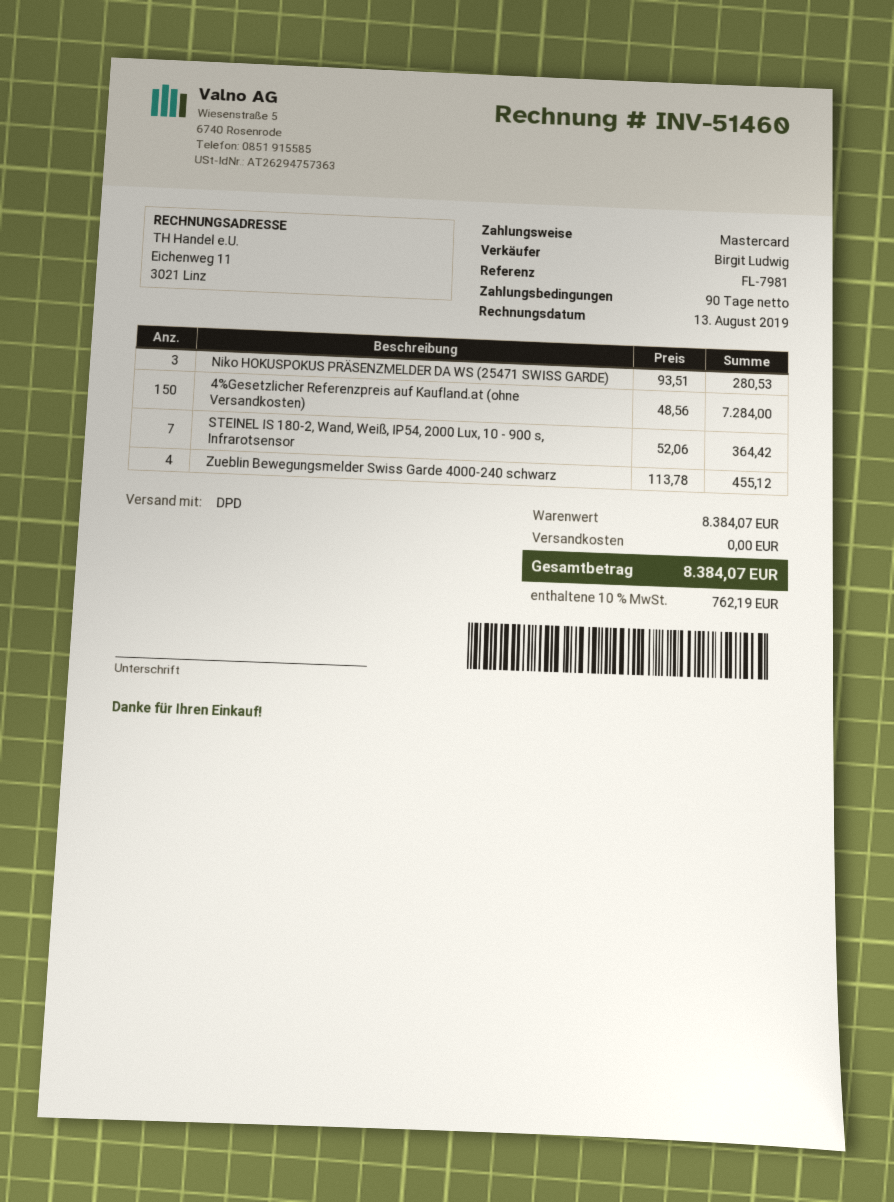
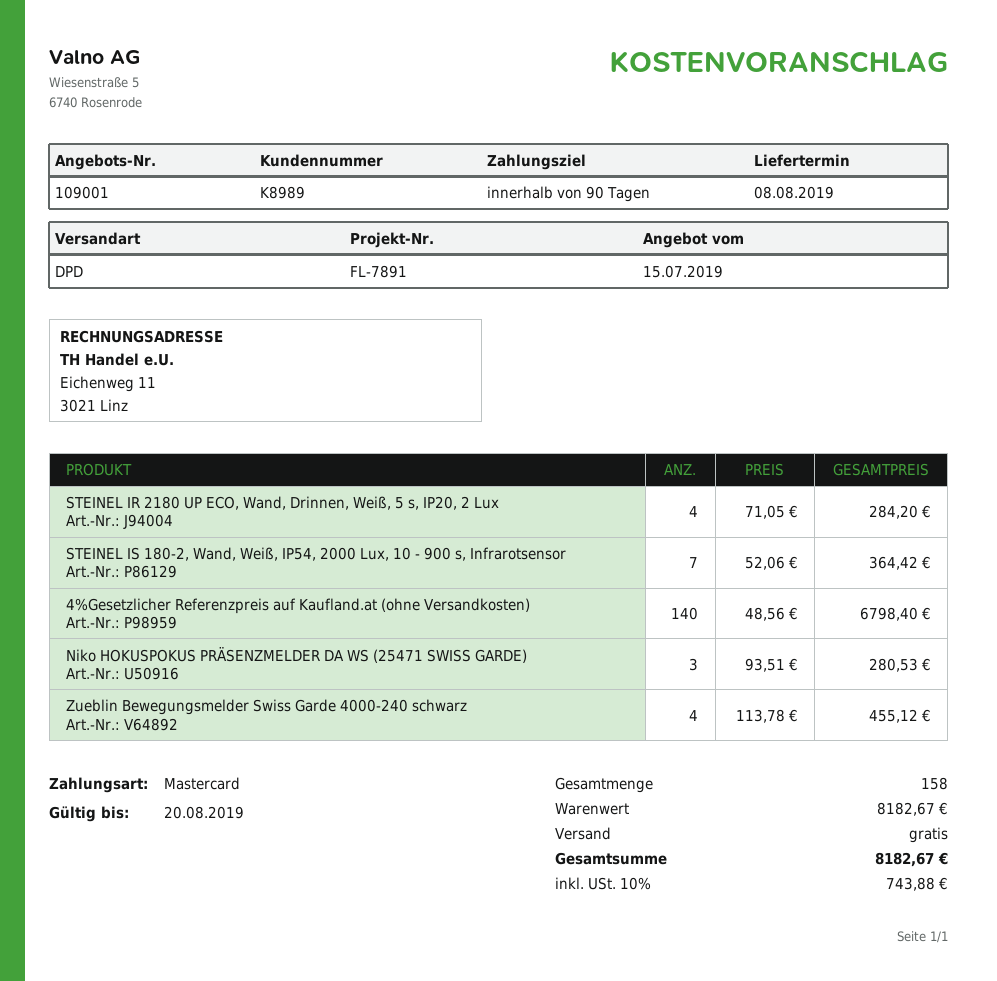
reference: FL-7981 -> FL-7891
4%Gesetzlicher Referenzpreis auf Kaufland.at (ohne Versandkosten): 150 x 48.56 = 7284.00 -> 140 x 48.56 = 6798.40
STEINEL IR 2180 UP ECO, Wand, Drinnen, Weiß, 5 s, IP20, 2 Lux: none -> 4 x 71.05 = 284.20
subtotal: 8384.07 -> 8182.67
tax: 10% = 762.19 -> 10% = 743.88
total: 8384.07 -> 8182.67

